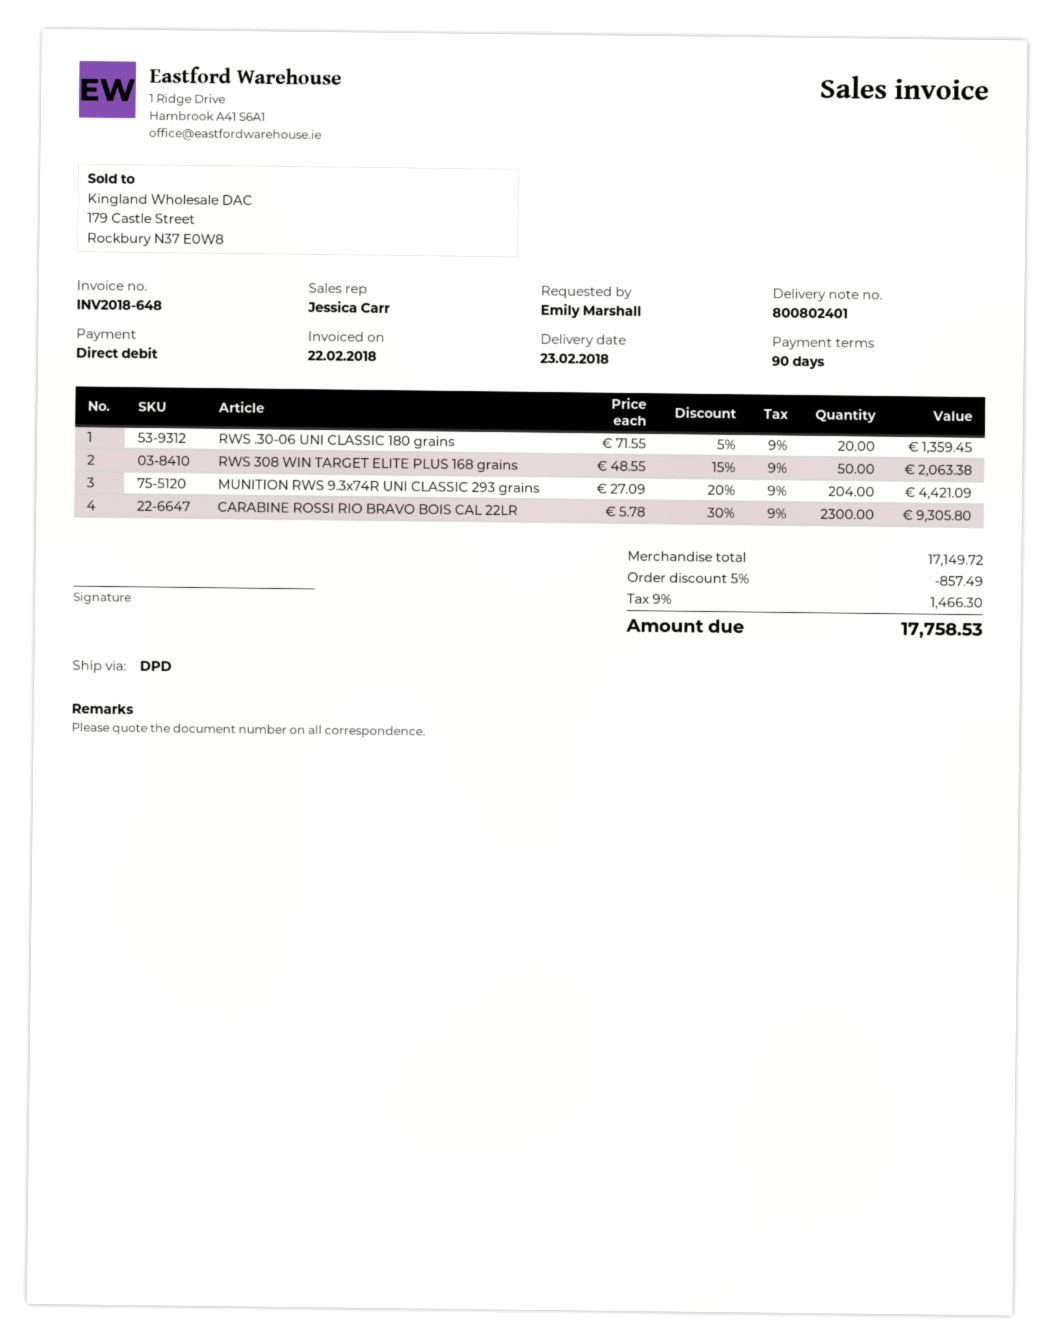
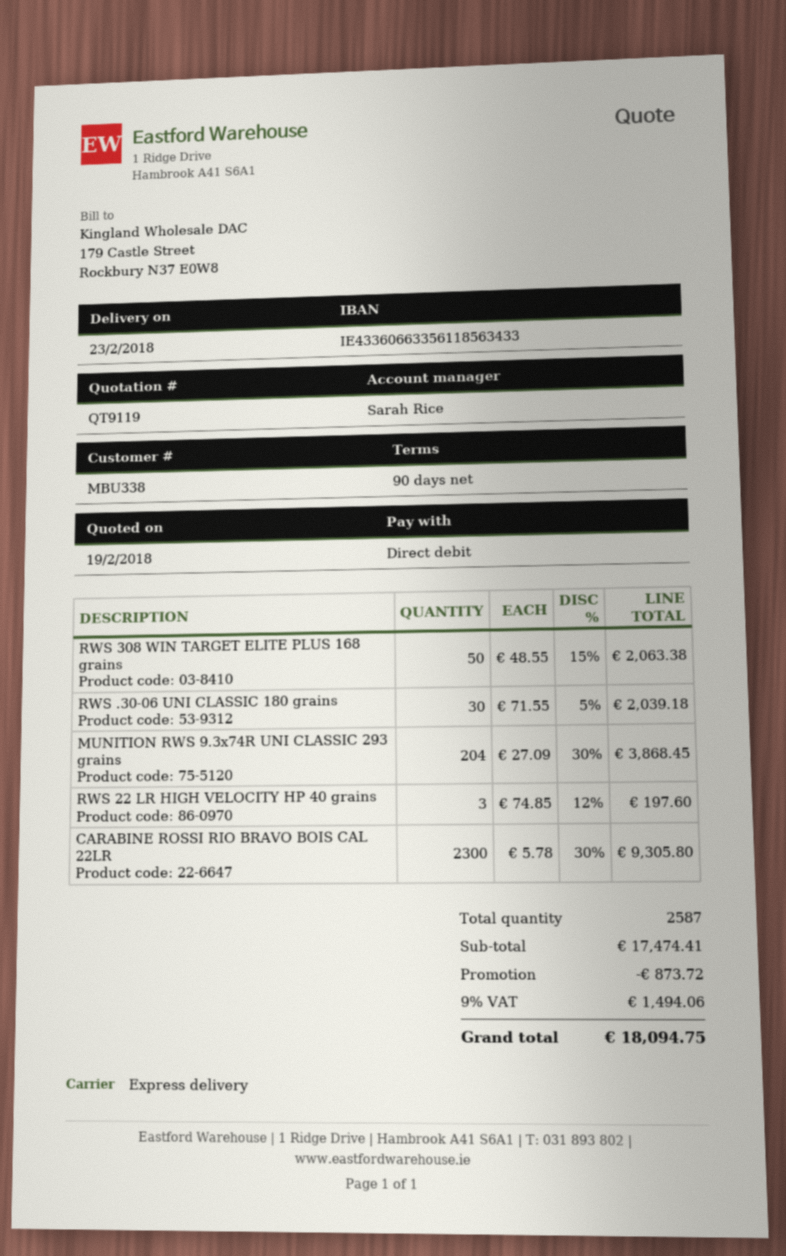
sales rep: Jessica Carr -> Sarah Rice
shipping method: DPD -> express
RWS .30-06 UNI CLASSIC 180 grains: 20 x 71.55 - 5% = 1359.45 -> 30 x 71.55 - 5% = 2039.18
MUNITION RWS 9.3x74R UNI CLASSIC 293 grains: 204 x 27.09 - 20% = 4421.09 -> 204 x 27.09 - 30% = 3868.45
RWS 22 LR HIGH VELOCITY HP 40 grains: none -> 3 x 74.85 - 12% = 197.60
subtotal: 17149.72 -> 17474.41
discount: 857.49 -> 873.72
tax: 9% = 1466.30 -> 9% = 1494.06
total: 17758.53 -> 18094.75

